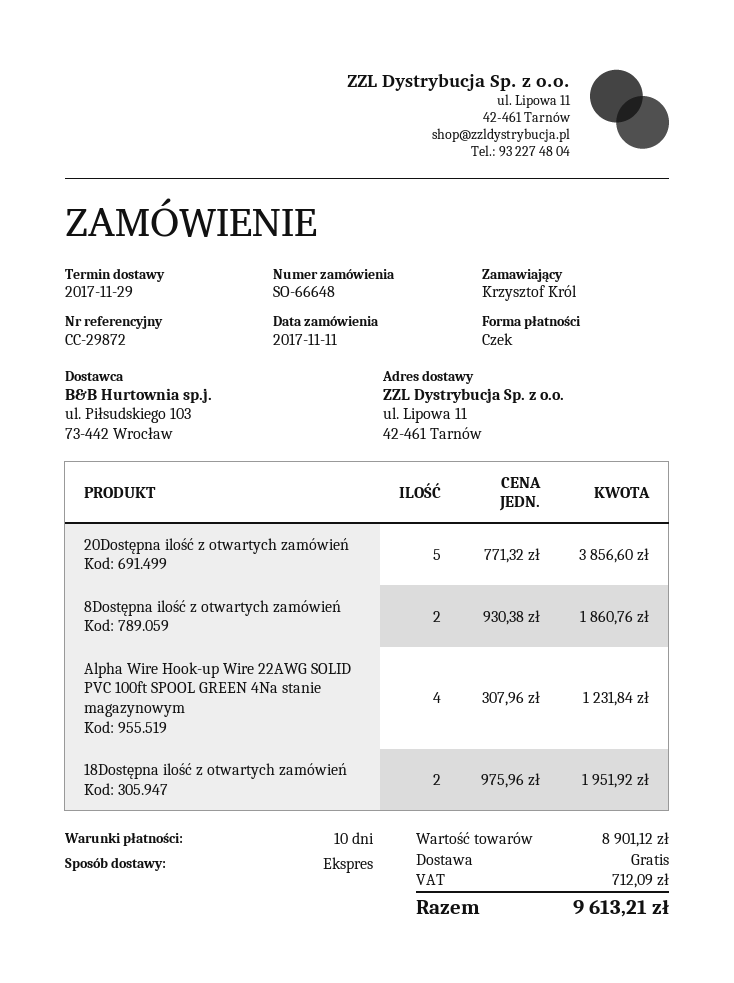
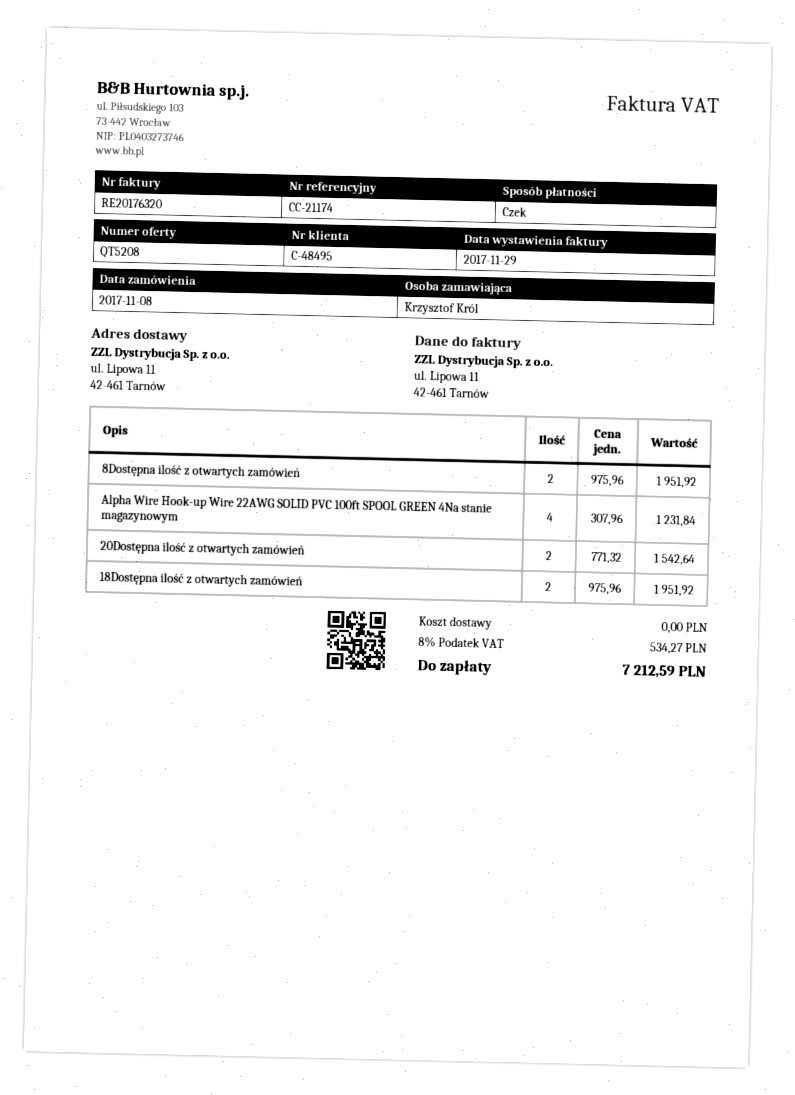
order date: 2017-11-11 -> 2017-11-08
reference: CC-29872 -> CC-21174
20Dostępna ilość z otwartych zamówień: 5 x 771.32 = 3856.60 -> 2 x 771.32 = 1542.64
8Dostępna ilość z otwartych zamówień: 2 x 930.38 = 1860.76 -> 2 x 975.96 = 1951.92
tax: 712.09 -> 534.27
total: 9613.21 -> 7212.59

